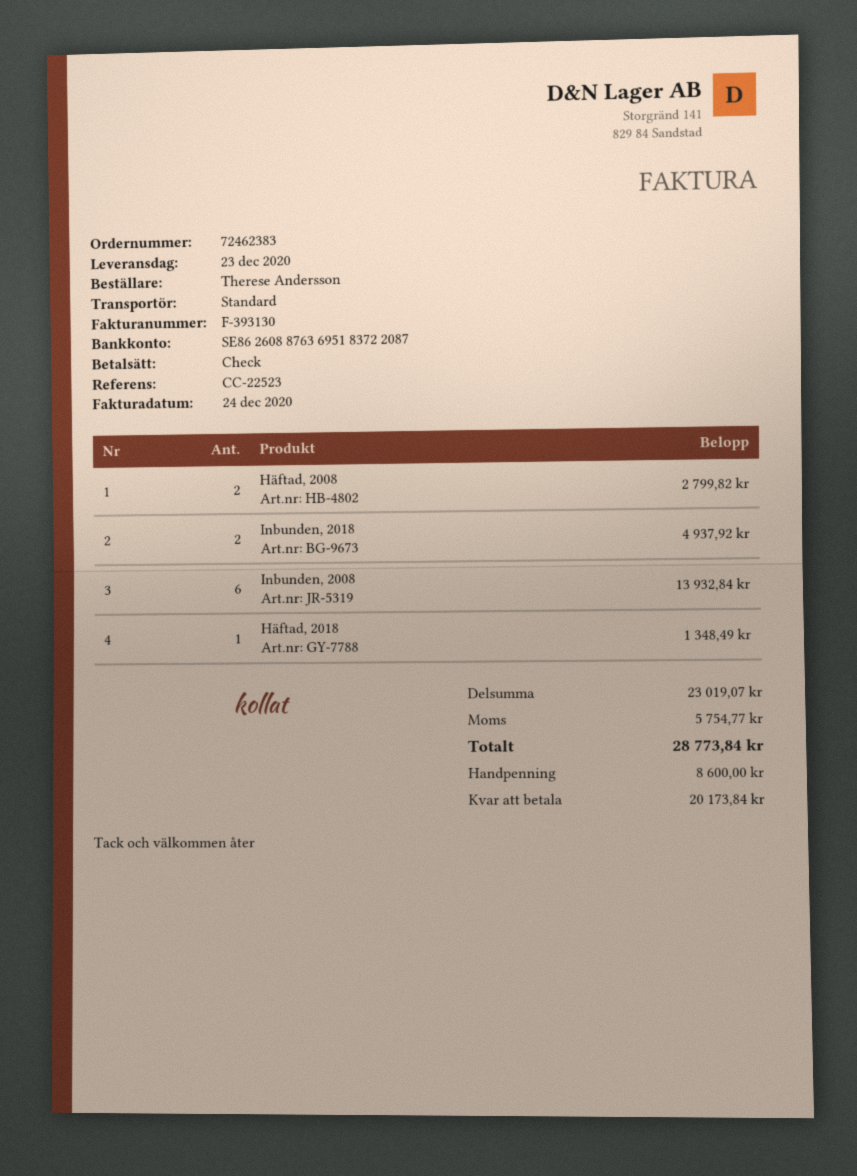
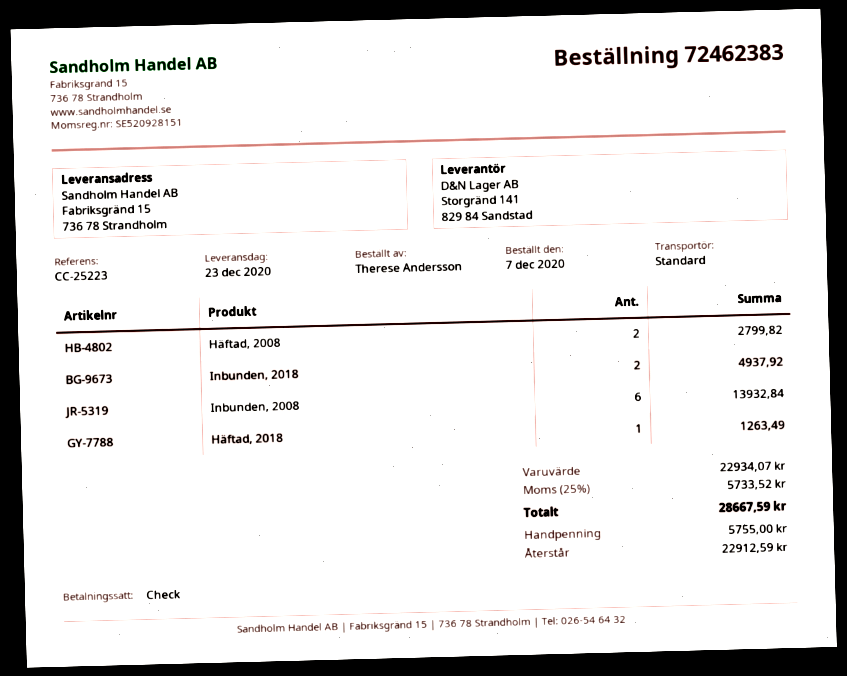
reference: CC-22523 -> CC-25223
Häftad, 2018: 1 for 1348.49 -> 1 for 1263.49
subtotal: 23019.07 -> 22934.07
tax: 5754.77 -> 5733.52
total: 28773.84 -> 28667.59
deposit: 8600.00 -> 5755.00
balance: 20173.84 -> 22912.59

